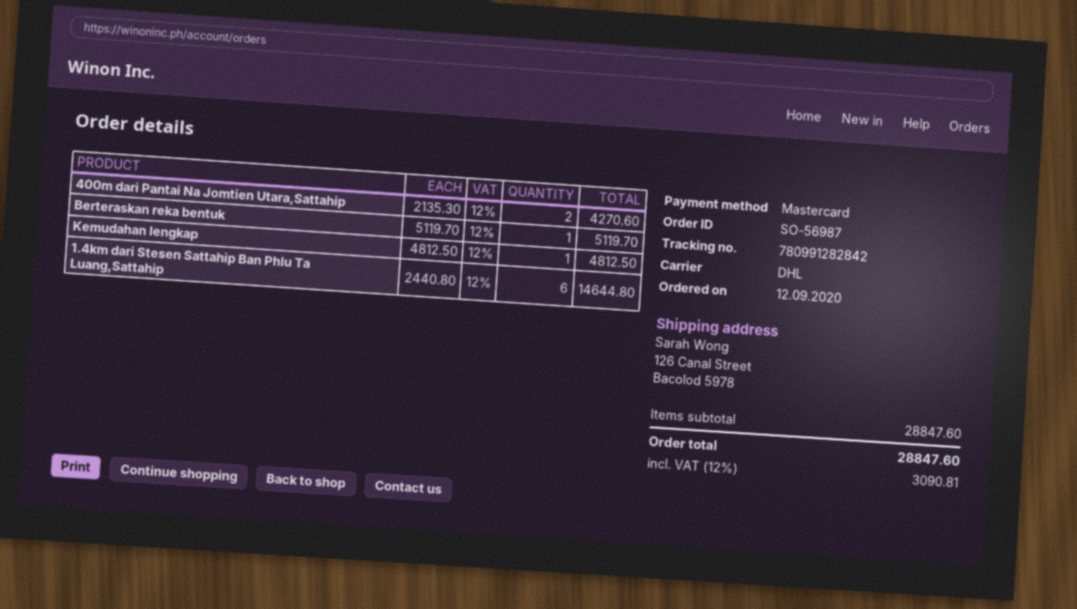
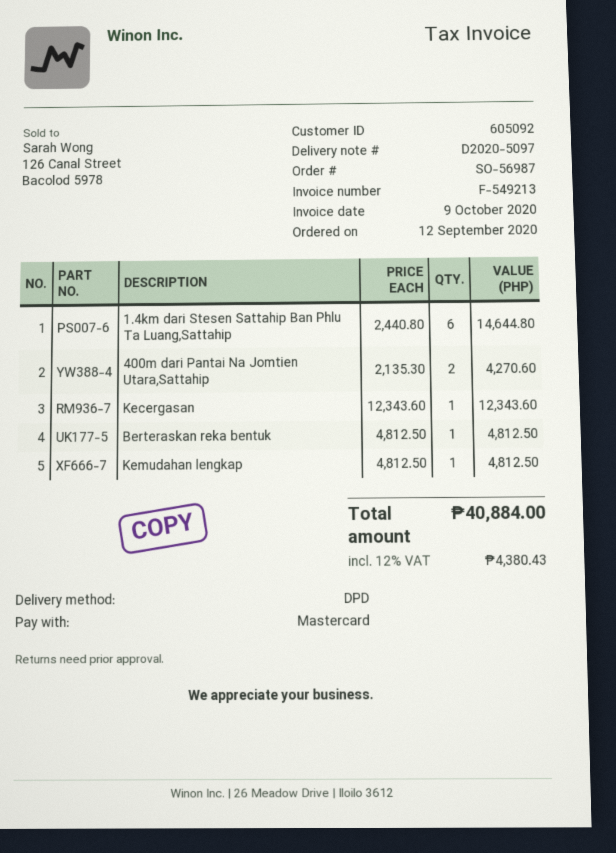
shipping method: DHL -> DPD
Berteraskan reka bentuk: 1 x 5119.70 = 5119.70 -> 1 x 4812.50 = 4812.50
Kecergasan: none -> 1 x 12343.60 = 12343.60
tax: 12% = 3090.81 -> 12% = 4380.43
total: 28847.60 -> 40884.00

